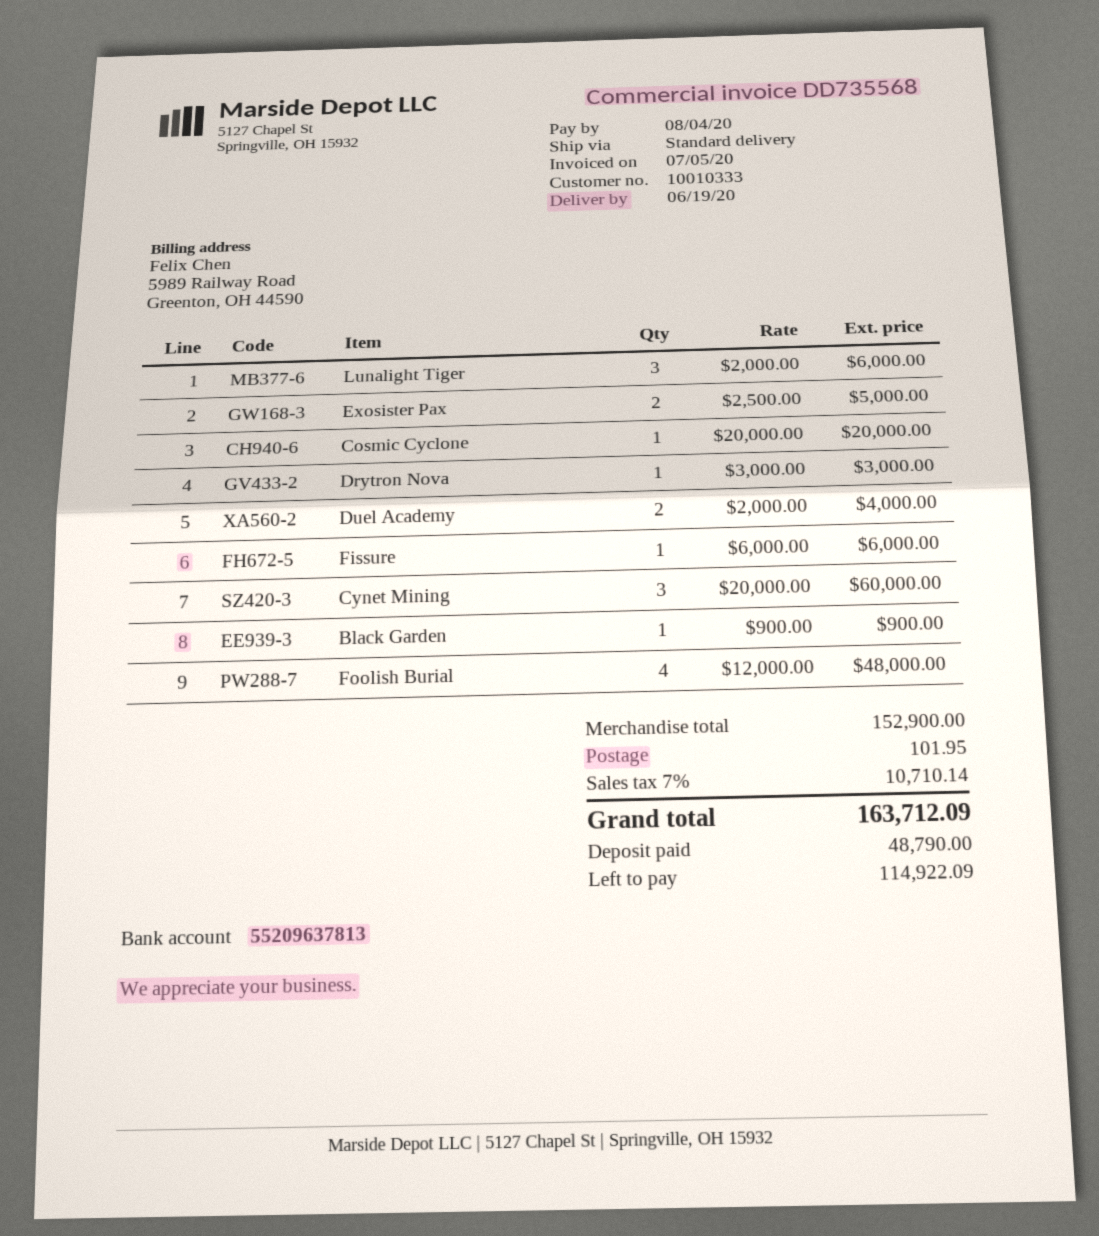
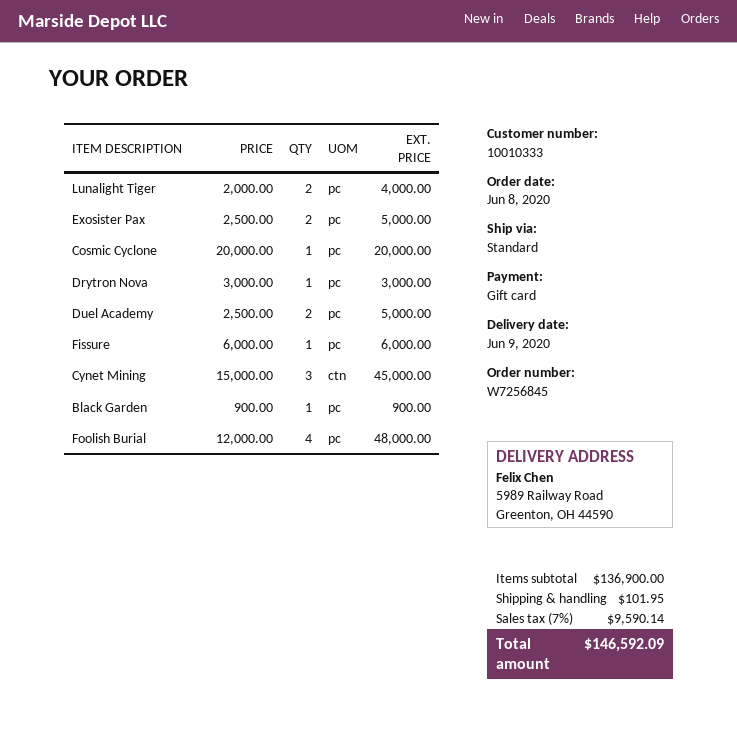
delivery date: 2020-06-19 -> 2020-06-09
Lunalight Tiger: 3 x 2000.00 = 6000.00 -> 2 x 2000.00 = 4000.00
Duel Academy: 2 x 2000.00 = 4000.00 -> 2 x 2500.00 = 5000.00
Cynet Mining: 3 x 20000.00 = 60000.00 -> 3 x 15000.00 = 45000.00
subtotal: 152900.00 -> 136900.00
tax: 7% = 10710.14 -> 7% = 9590.14
total: 163712.09 -> 146592.09

